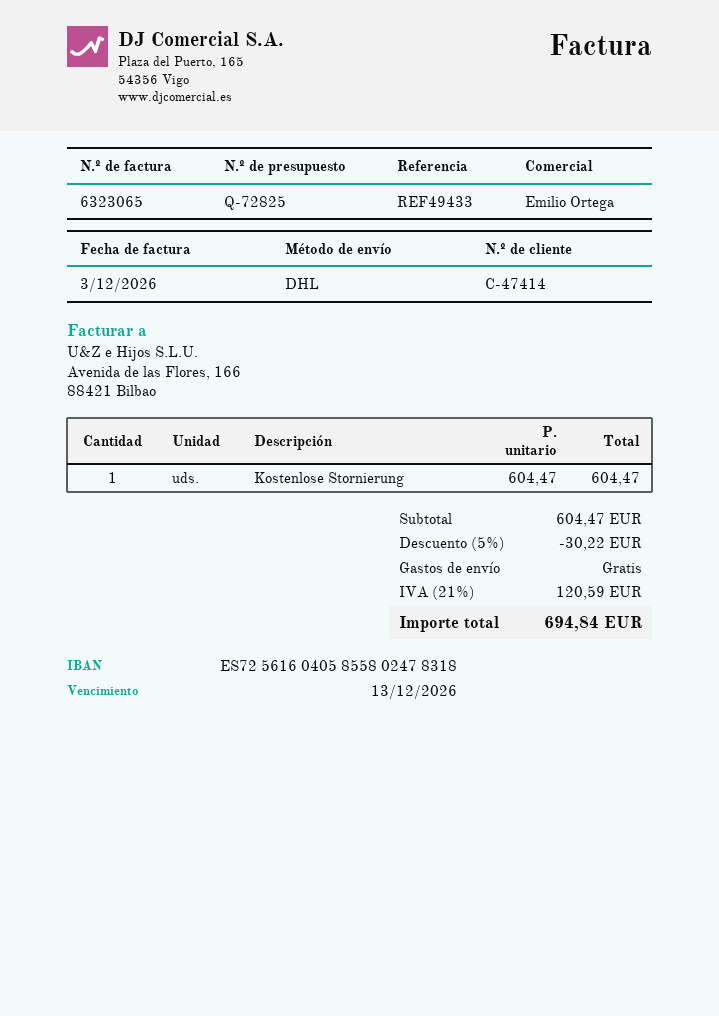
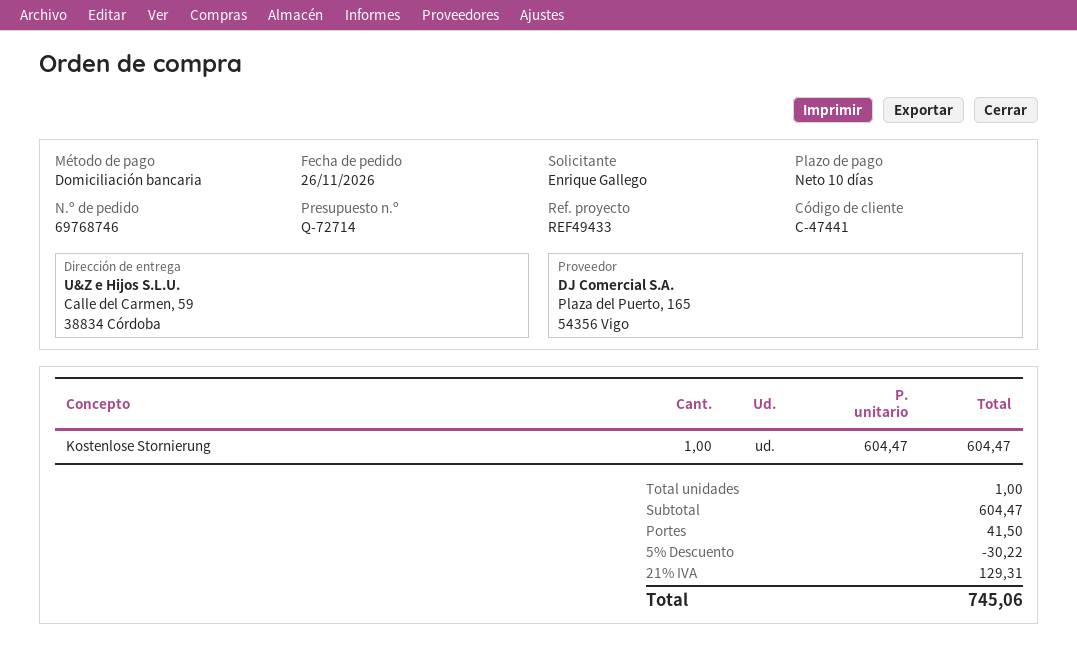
quote number: Q-72825 -> Q-72714
customer number: C-47414 -> C-47441
shipping: 0.00 -> 41.50
tax: 21% = 120.59 -> 21% = 129.31
total: 694.84 -> 745.06

